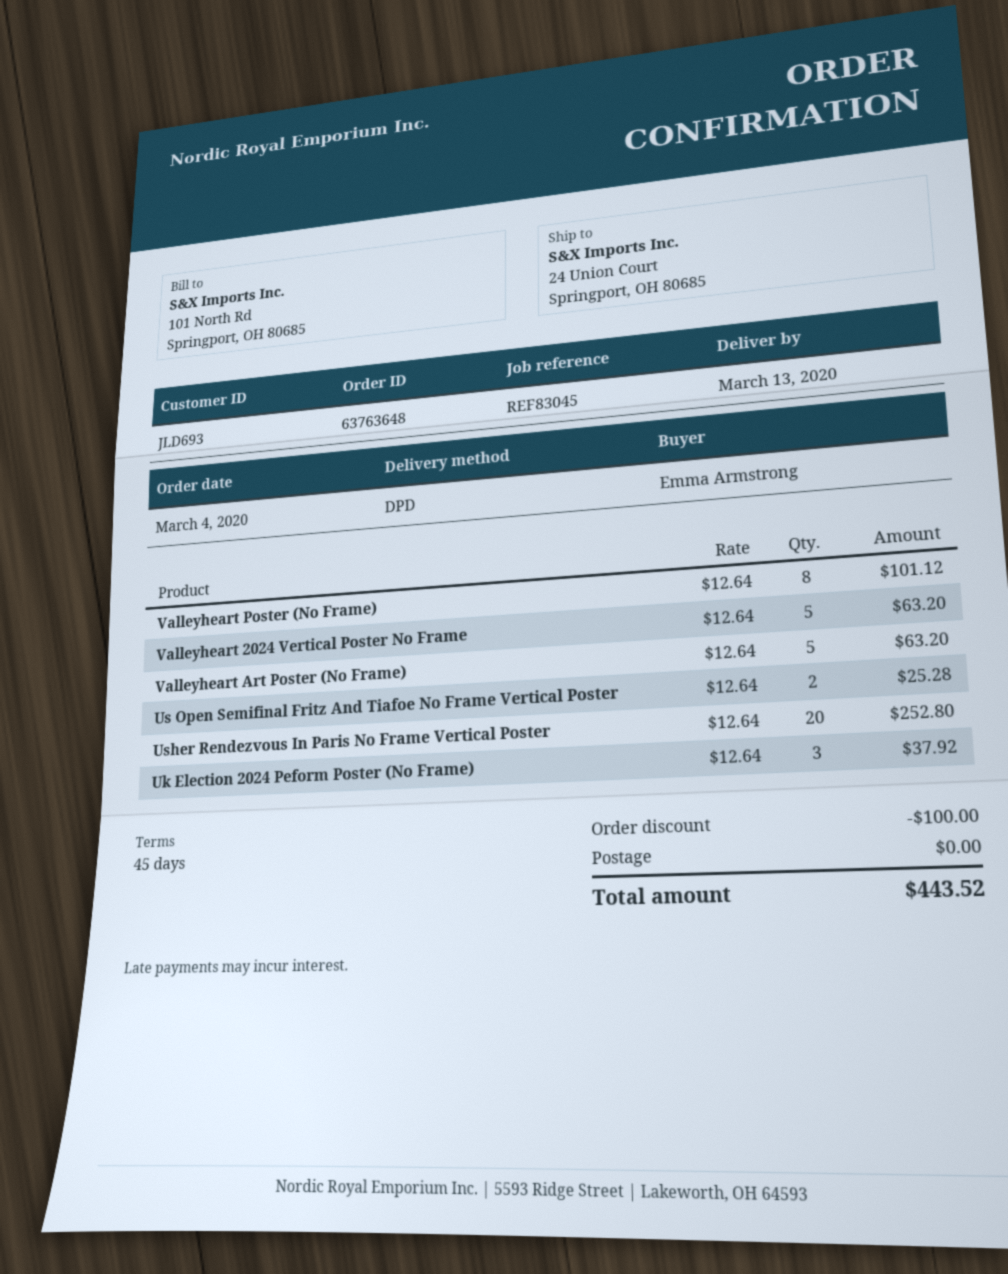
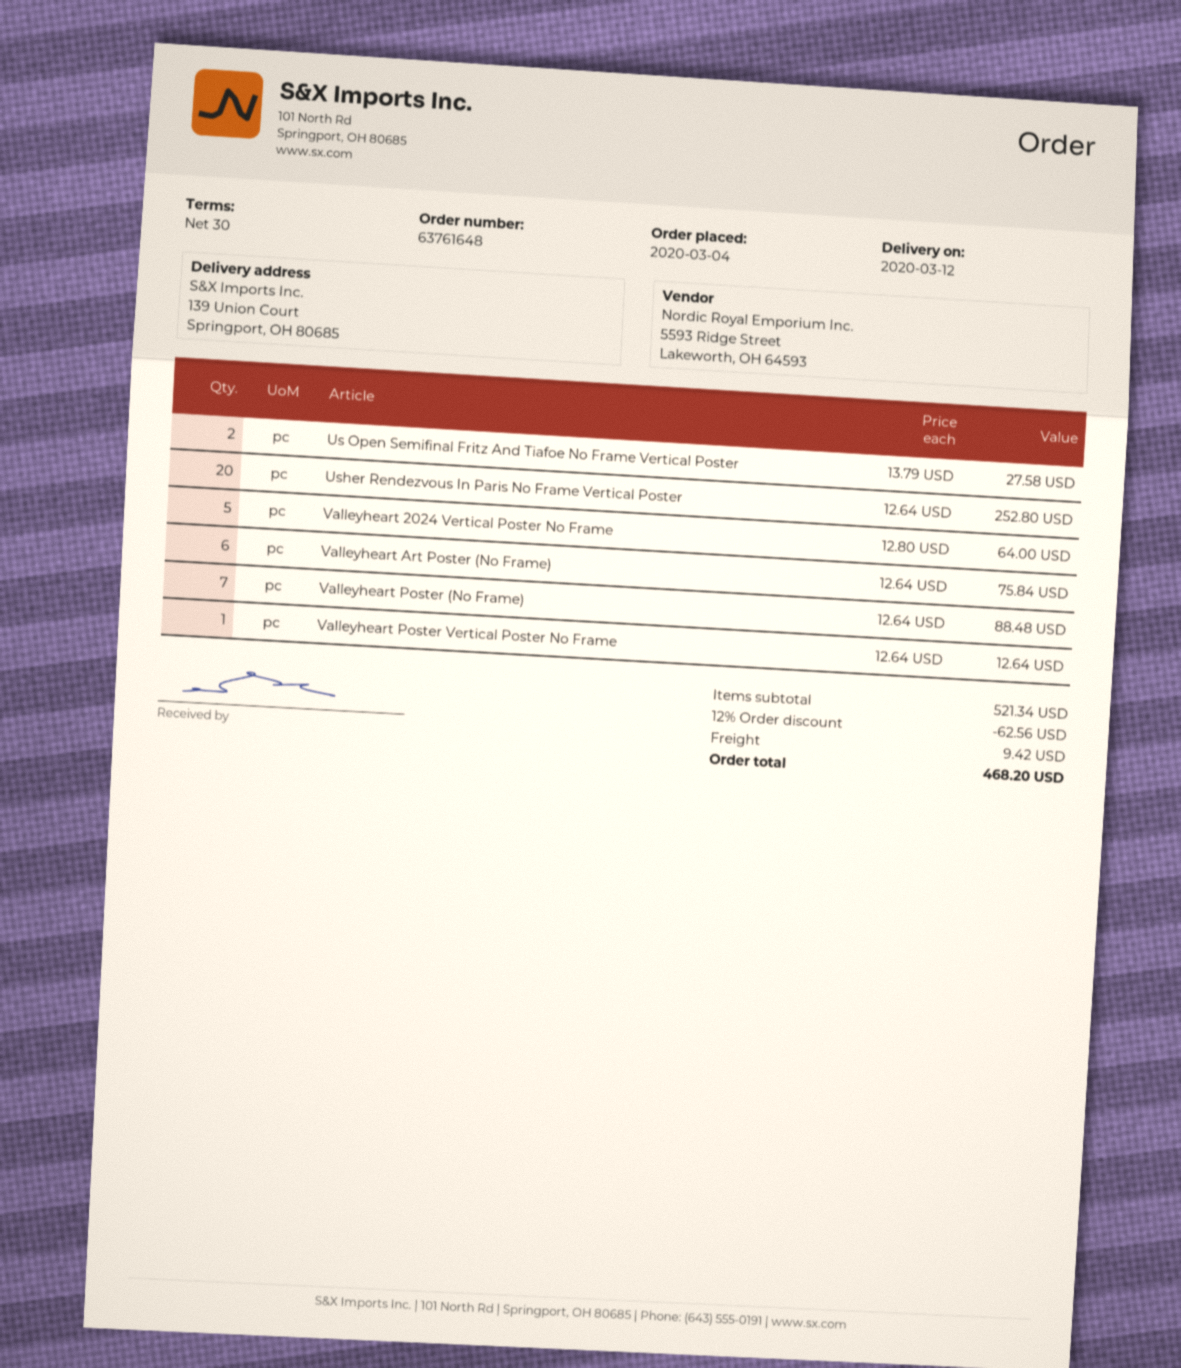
order number: 63763648 -> 63761648
delivery date: 2020-03-13 -> 2020-03-12
payment terms: 45 days -> 30 days
ship to: 24 Union Court, Springport, OH 80685 -> 139 Union Court, Springport, OH 80685
Valleyheart Poster (No Frame): 8 x 12.64 = 101.12 -> 7 x 12.64 = 88.48
Valleyheart 2024 Vertical Poster No Frame: 5 x 12.64 = 63.20 -> 5 x 12.80 = 64.00
Valleyheart Art Poster (No Frame): 5 x 12.64 = 63.20 -> 6 x 12.64 = 75.84
Us Open Semifinal Fritz And Tiafoe No Frame Vertical Poster: 2 x 12.64 = 25.28 -> 2 x 13.79 = 27.58
Uk Election 2024 Peform Poster (No Frame): 3 x 12.64 = 37.92 -> none
Valleyheart Poster Vertical Poster No Frame: none -> 1 x 12.64 = 12.64
discount: 100.00 -> 62.56
shipping: 0.00 -> 9.42
total: 443.52 -> 468.20

